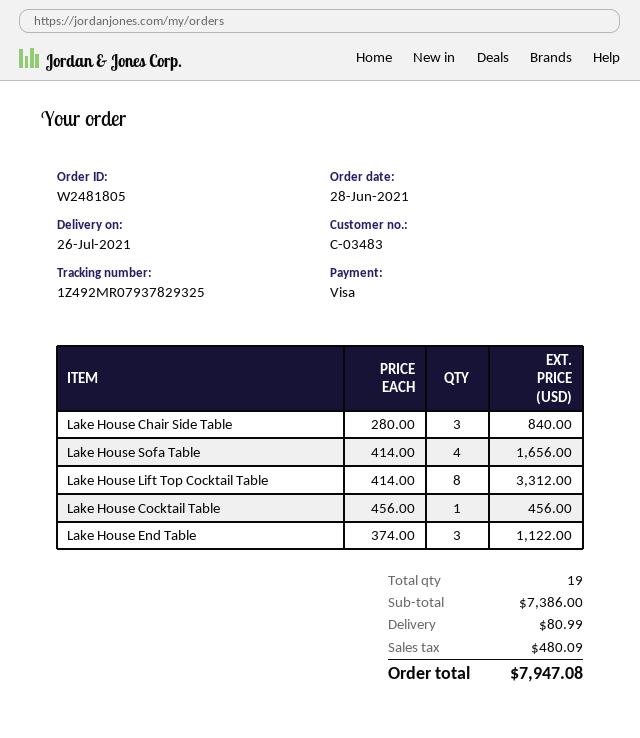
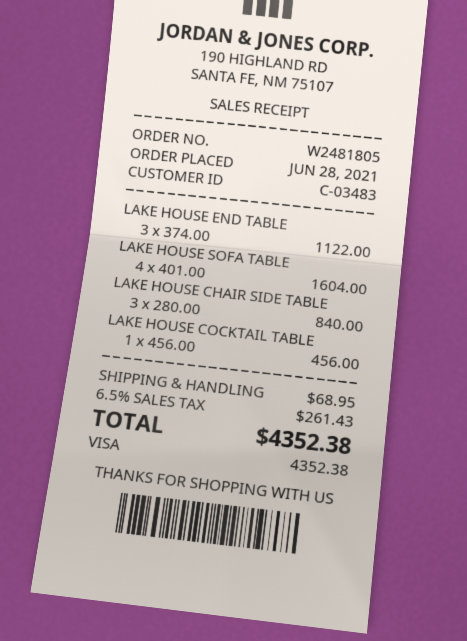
Lake House Sofa Table: 4 x 414.00 = 1656.00 -> 4 x 401.00 = 1604.00
Lake House Lift Top Cocktail Table: 8 x 414.00 = 3312.00 -> none
shipping: 80.99 -> 68.95
tax: 480.09 -> 261.43
total: 7947.08 -> 4352.38

